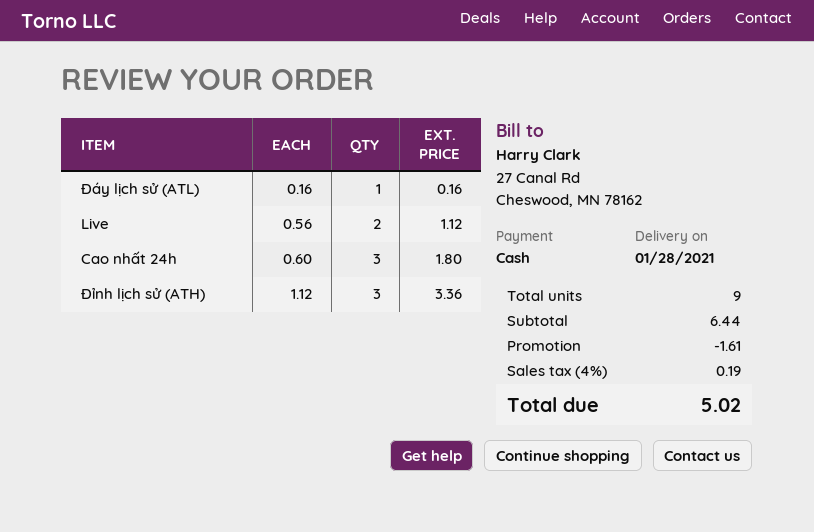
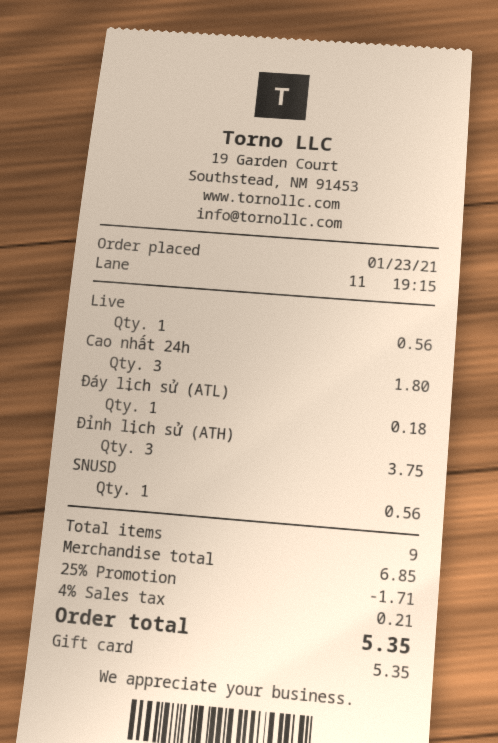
payment method: cash -> gift card
Đáy lịch sử (ATL): 1 for 0.16 -> 1 for 0.18
Live: 2 for 1.12 -> 1 for 0.56
Đỉnh lịch sử (ATH): 3 for 3.36 -> 3 for 3.75
SNUSD: none -> 1 for 0.56
subtotal: 6.44 -> 6.85
discount: 1.61 -> 1.71
tax: 4% = 0.19 -> 4% = 0.21
total: 5.02 -> 5.35

